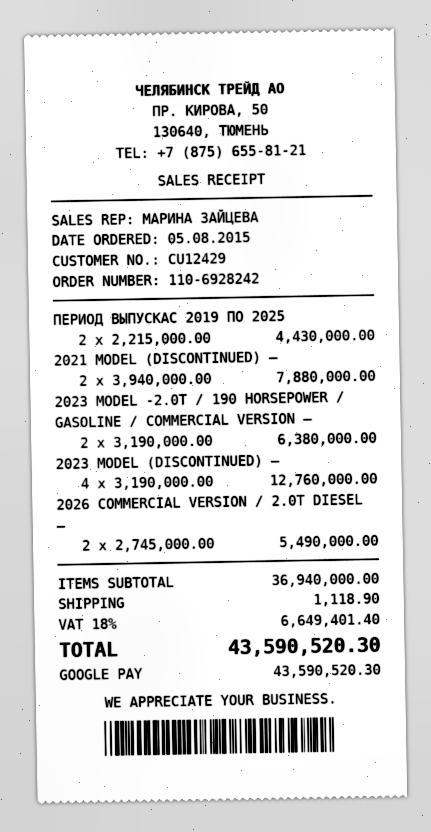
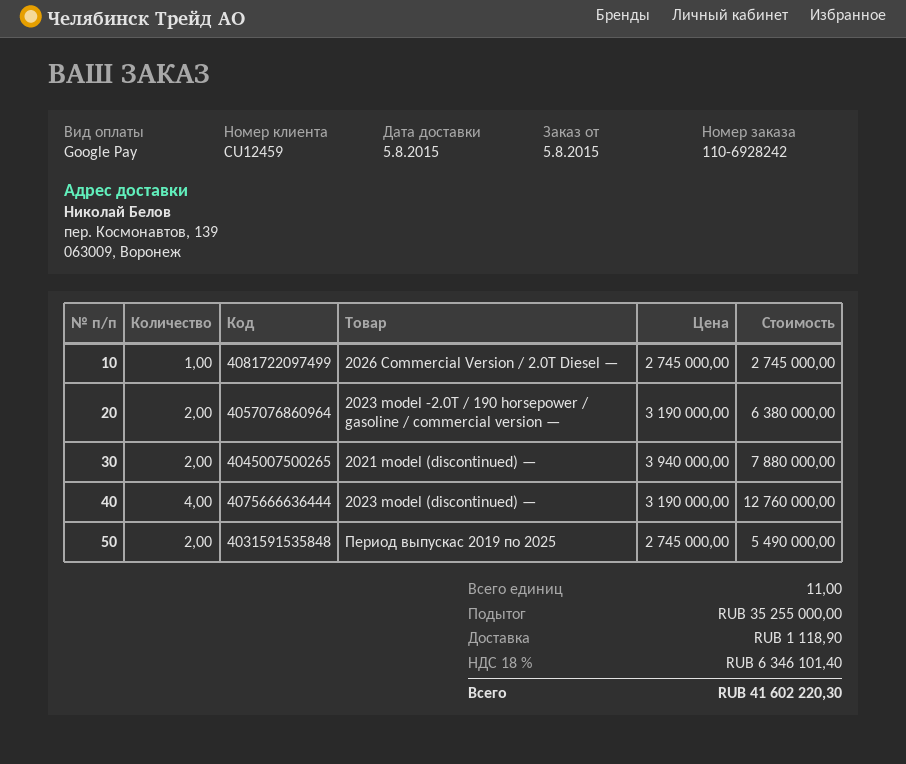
customer number: CU12429 -> CU12459
ПЕРИОД ВЫПУСКАС 2019 ПО 2025: 2 x 2215000.00 = 4430000.00 -> 2 x 2745000.00 = 5490000.00
2026 COMMERCIAL VERSION / 2.0T DIESEL —: 2 x 2745000.00 = 5490000.00 -> 1 x 2745000.00 = 2745000.00
subtotal: 36940000.00 -> 35255000.00
tax: 18% = 6649401.40 -> 18% = 6346101.40
total: 43590520.30 -> 41602220.30

